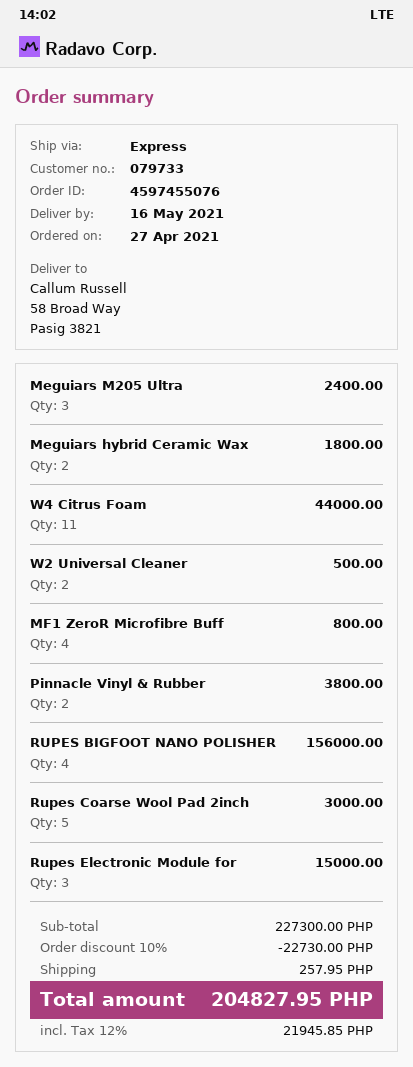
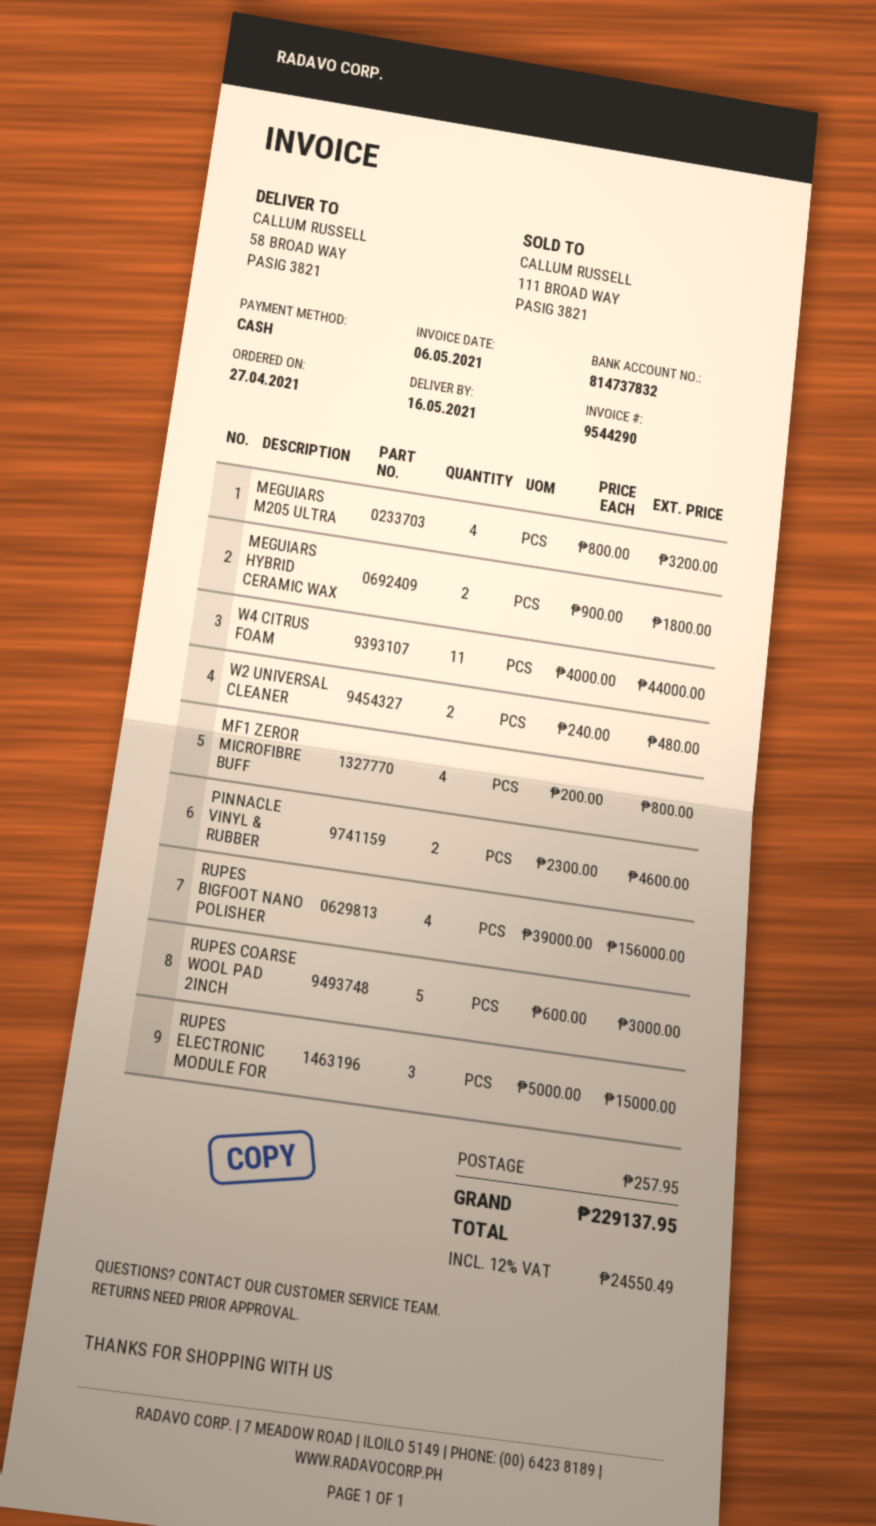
Meguiars M205 Ultra: 3 for 2400.00 -> 4 for 3200.00
W2 Universal Cleaner: 2 for 500.00 -> 2 for 480.00
Pinnacle Vinyl & Rubber: 2 for 3800.00 -> 2 for 4600.00
discount: 10% = 22730.00 -> none
tax: 12% = 21945.85 -> 12% = 24550.49
total: 204827.95 -> 229137.95

